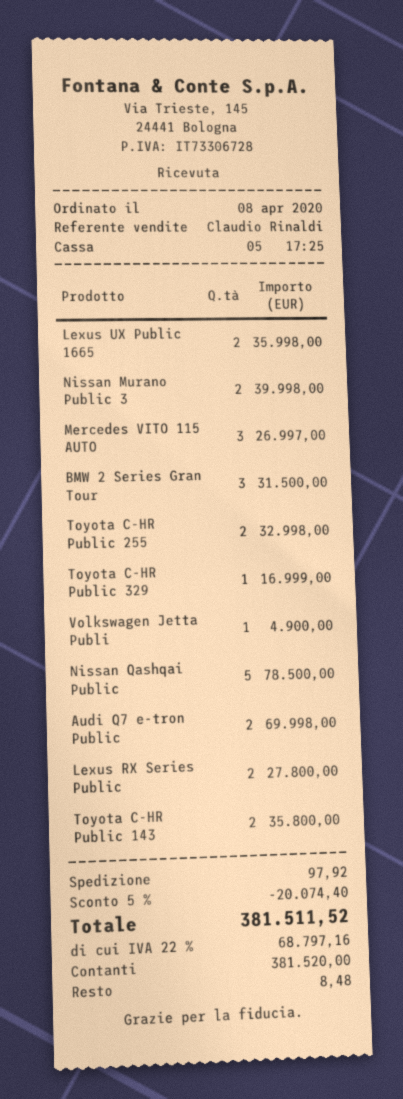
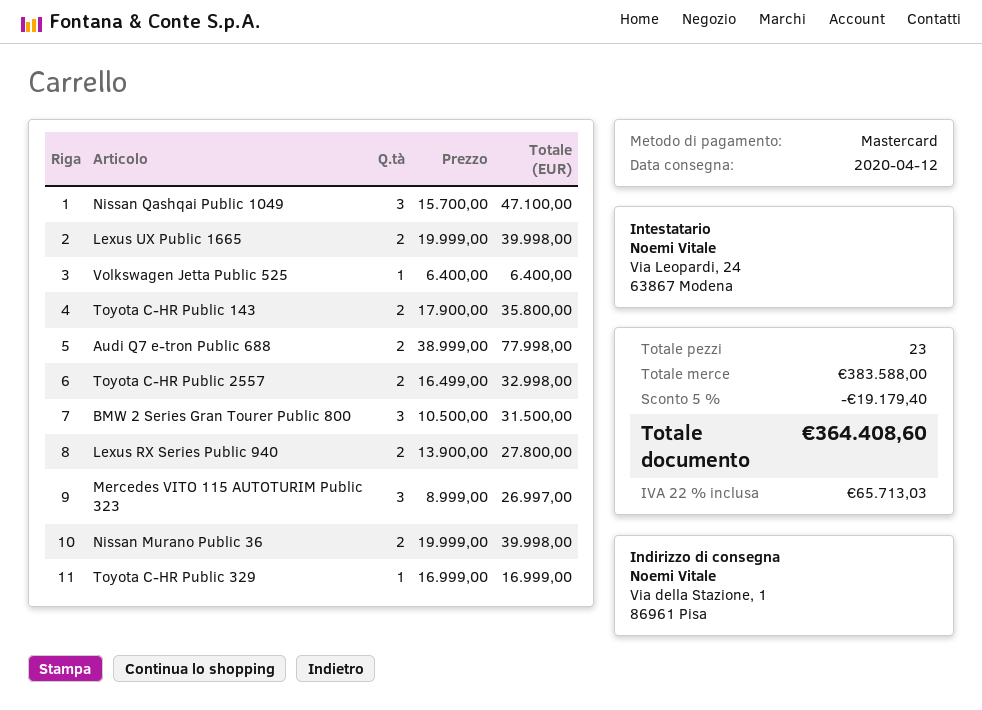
payment method: cash -> Mastercard
Lexus UX Public 1665: 2 for 35998.00 -> 2 for 39998.00
Volkswagen Jetta Publi: 1 for 4900.00 -> 1 for 6400.00
Nissan Qashqai Public: 5 for 78500.00 -> 3 for 47100.00
Audi Q7 e-tron Public: 2 for 69998.00 -> 2 for 77998.00
discount: 5% = 20074.40 -> 5% = 19179.40
shipping: 97.92 -> none
tax: 22% = 68797.16 -> 22% = 65713.03
total: 381511.52 -> 364408.60

